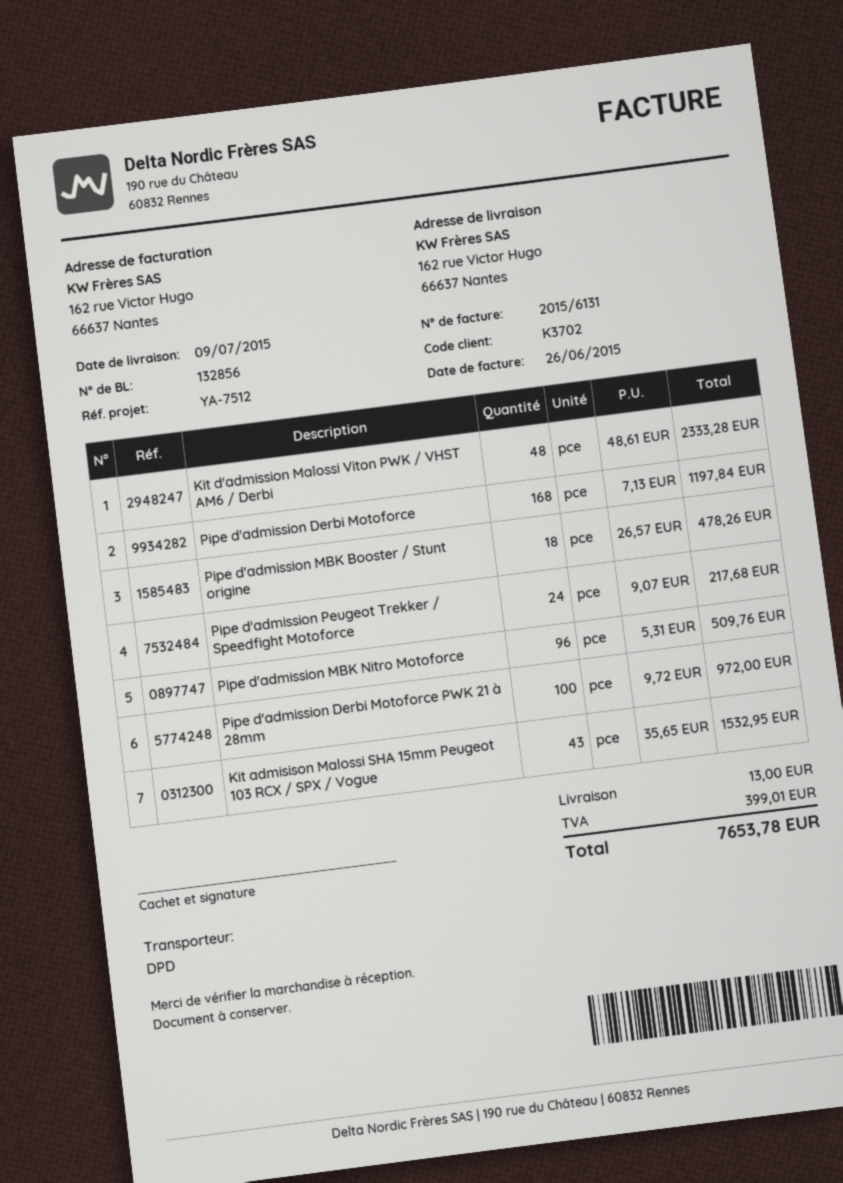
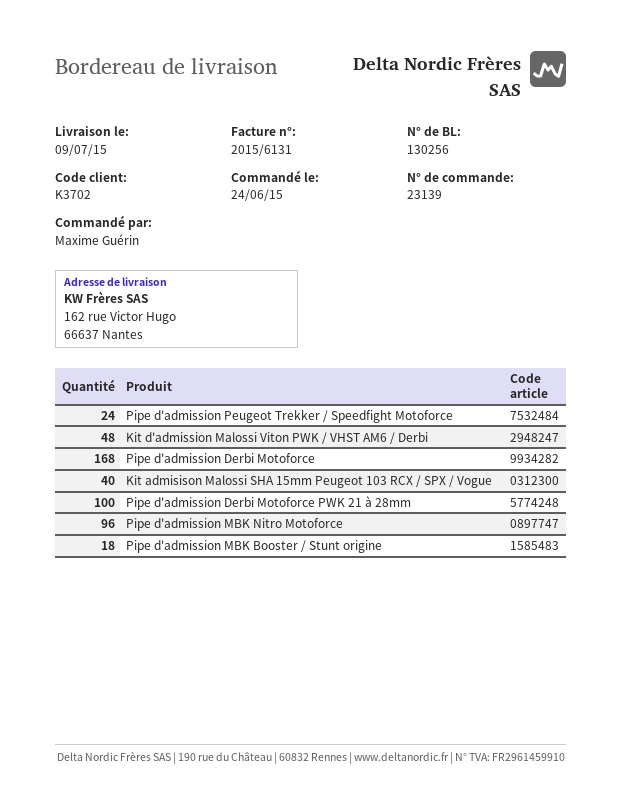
delivery note number: 132856 -> 130256
Kit admisison Malossi SHA 15mm Peugeot 103 RCX / SPX / Vogue: 43 -> 40

